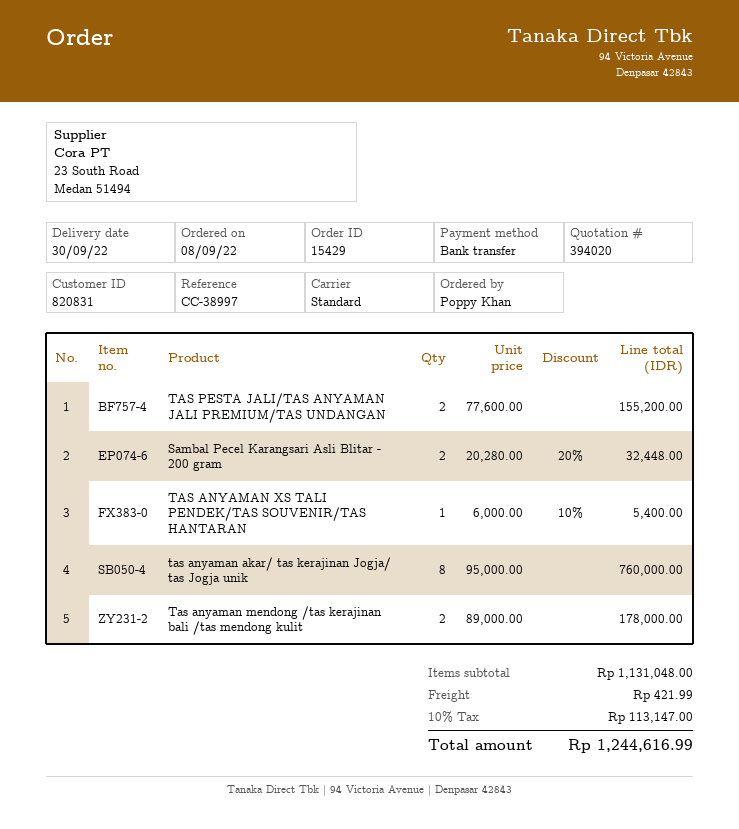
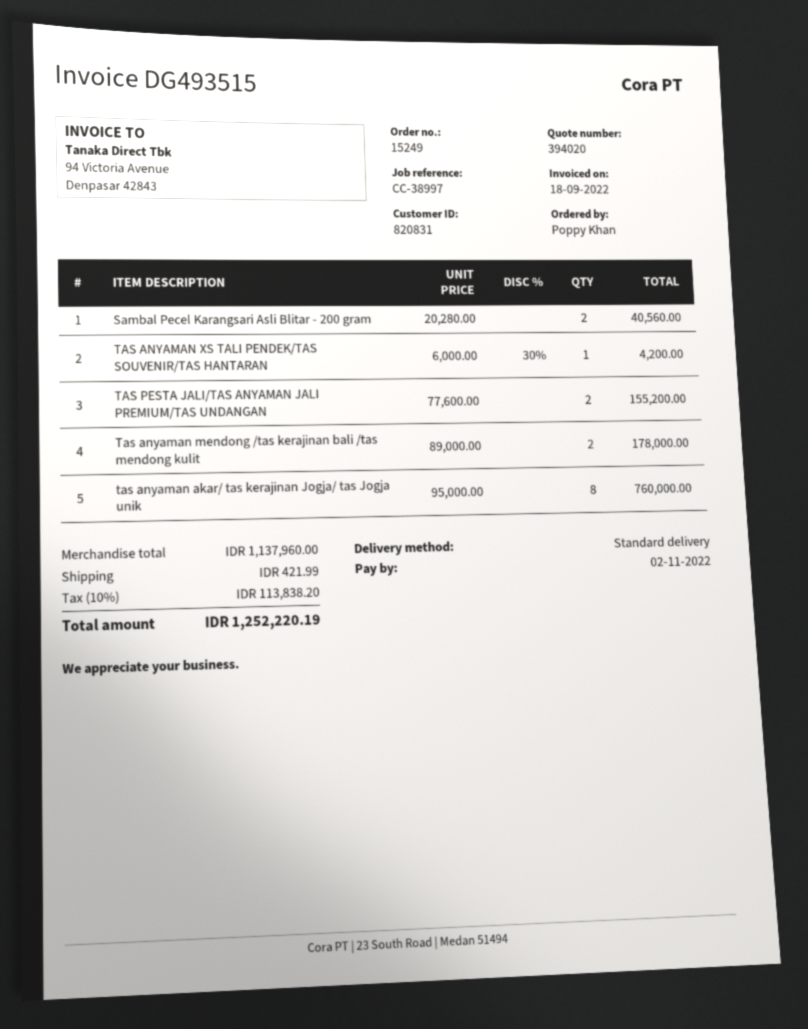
order number: 15429 -> 15249
Sambal Pecel Karangsari Asli Blitar - 200 gram: 2 x 20280.00 - 20% = 32448.00 -> 2 x 20280.00 = 40560.00
TAS ANYAMAN XS TALI PENDEK/TAS SOUVENIR/TAS HANTARAN: 1 x 6000.00 - 10% = 5400.00 -> 1 x 6000.00 - 30% = 4200.00
subtotal: 1131048.00 -> 1137960.00
tax: 10% = 113147.00 -> 10% = 113838.20
total: 1244616.99 -> 1252220.19

